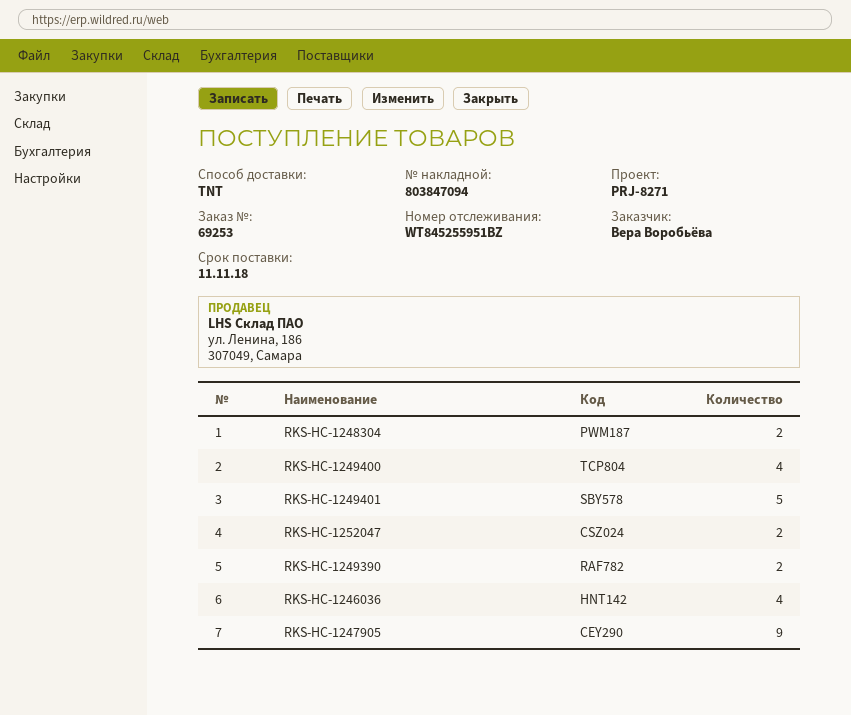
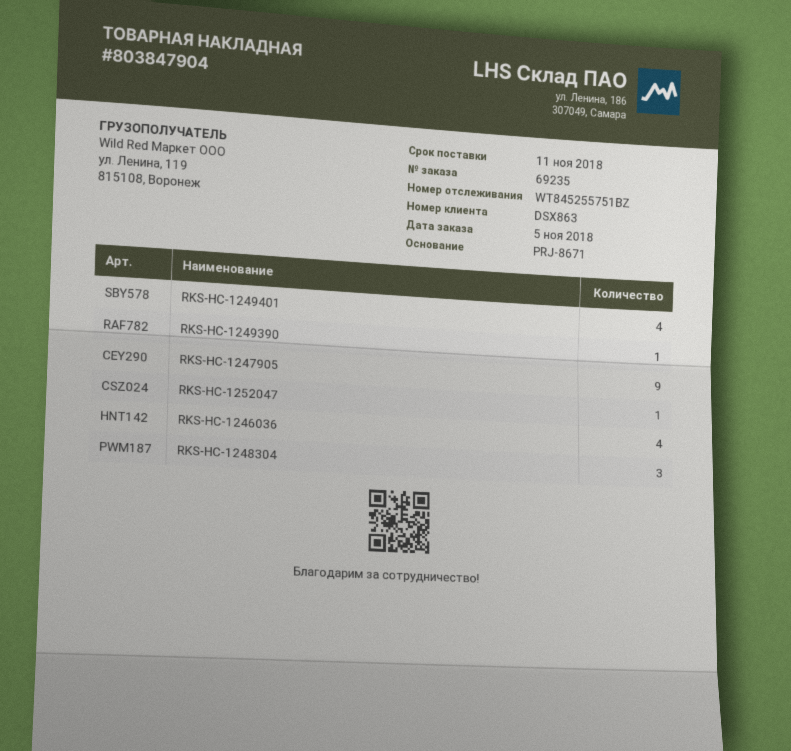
order number: 69253 -> 69235
delivery note number: 803847094 -> 803847904
reference: PRJ-8271 -> PRJ-8671
tracking number: WT845255951BZ -> WT845255751BZ
RKS-НС-1248304: 2 -> 3
RKS-НС-1249400: 4 -> none
RKS-НС-1249401: 5 -> 4
RKS-НС-1252047: 2 -> 1
RKS-НС-1249390: 2 -> 1

